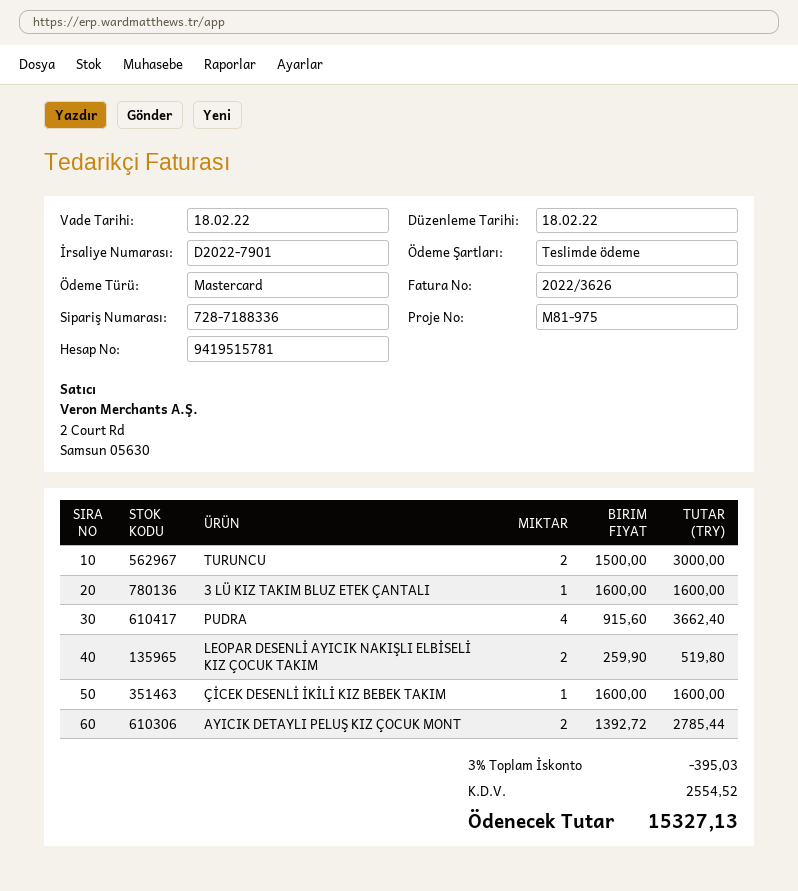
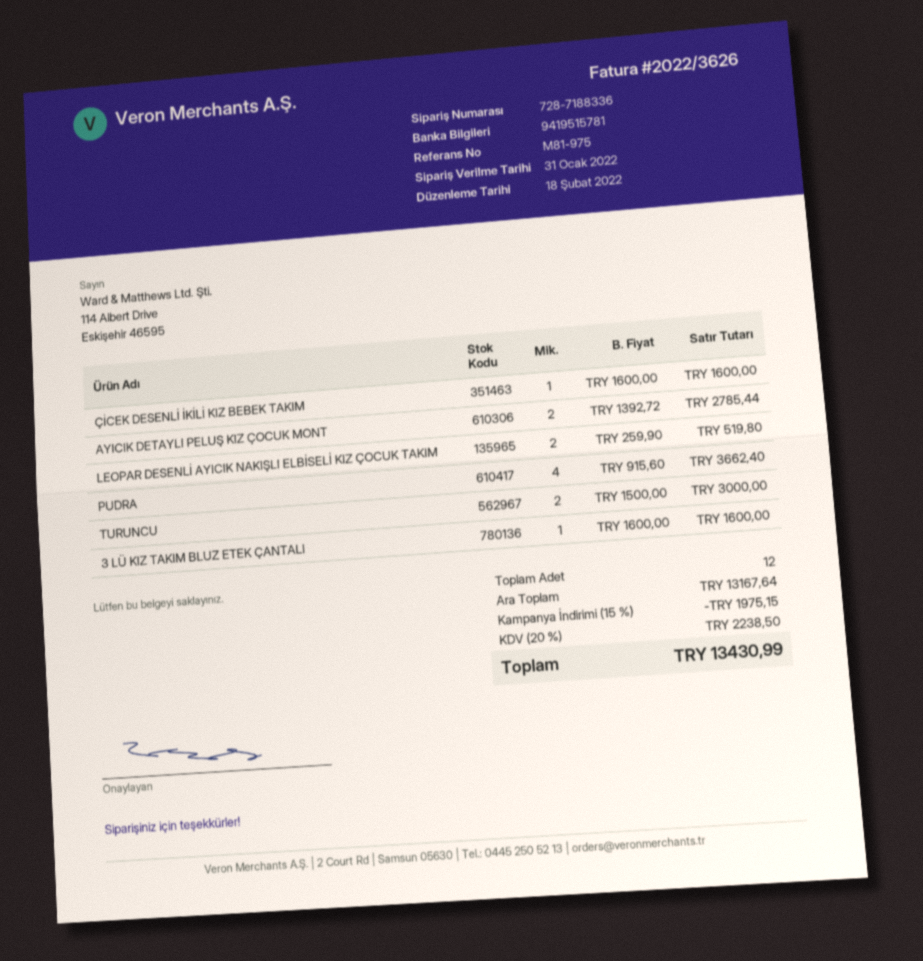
discount: 3% = 395.03 -> 15% = 1975.15
tax: 2554.52 -> 2238.50
total: 15327.13 -> 13430.99

